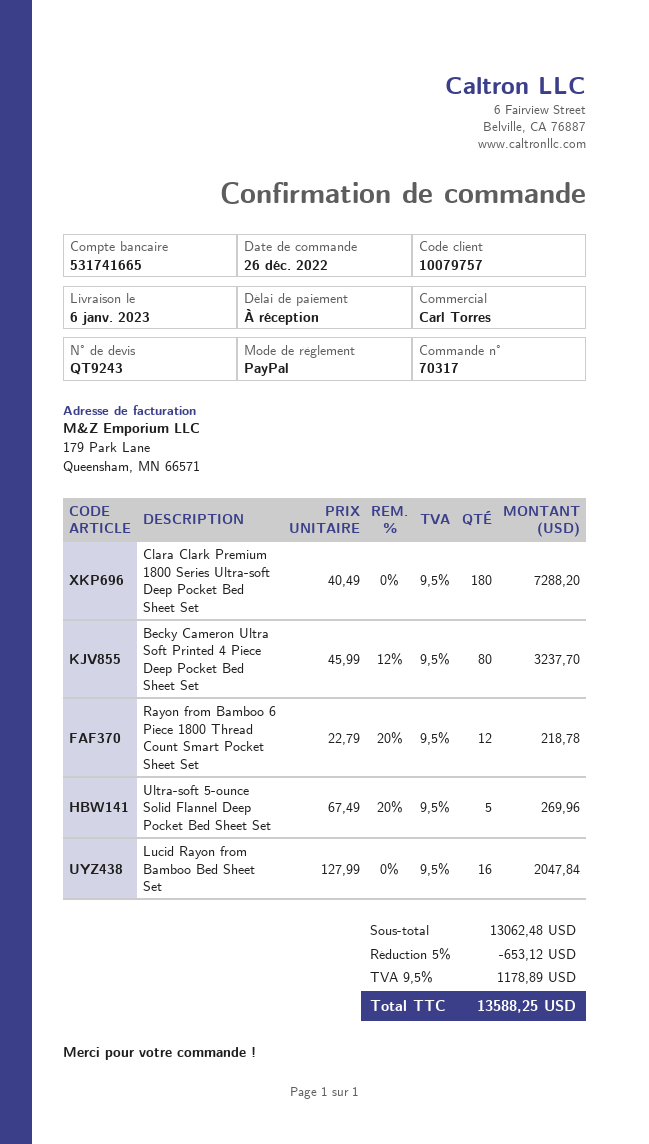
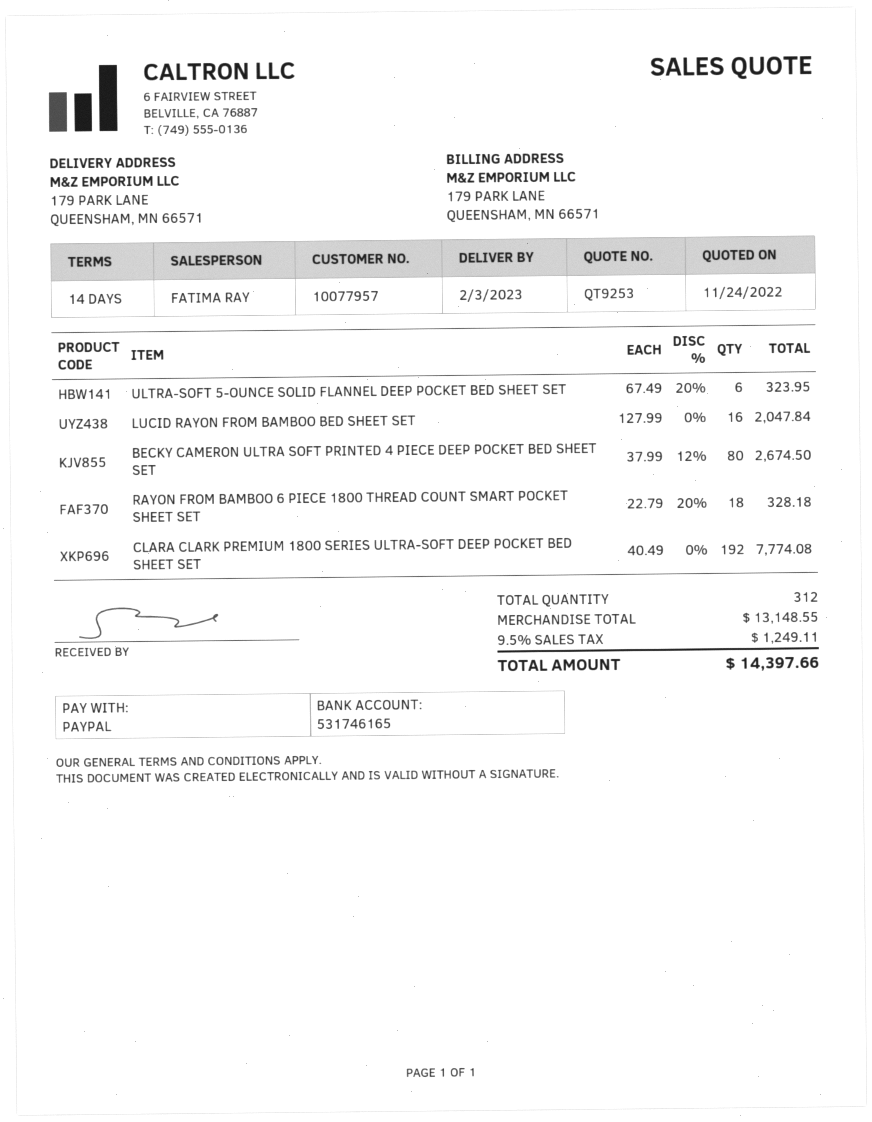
quote number: QT9243 -> QT9253
delivery date: 2023-01-06 -> 2023-02-03
payment terms: on receipt -> 14 days
customer number: 10079757 -> 10077957
sales rep: Carl Torres -> FATIMA RAY
bank account: 531741665 -> 531746165
Clara Clark Premium 1800 Series Ultra-soft Deep Pocket Bed Sheet Set: 180 x 40.49 = 7288.20 -> 192 x 40.49 = 7774.08
Becky Cameron Ultra Soft Printed 4 Piece Deep Pocket Bed Sheet Set: 80 x 45.99 - 12% = 3237.70 -> 80 x 37.99 - 12% = 2674.50
Rayon from Bamboo 6 Piece 1800 Thread Count Smart Pocket Sheet Set: 12 x 22.79 - 20% = 218.78 -> 18 x 22.79 - 20% = 328.18
Ultra-soft 5-ounce Solid Flannel Deep Pocket Bed Sheet Set: 5 x 67.49 - 20% = 269.96 -> 6 x 67.49 - 20% = 323.95
subtotal: 13062.48 -> 13148.55
discount: 5% = 653.12 -> none
tax: 9.5% = 1178.89 -> 9.5% = 1249.11
total: 13588.25 -> 14397.66

